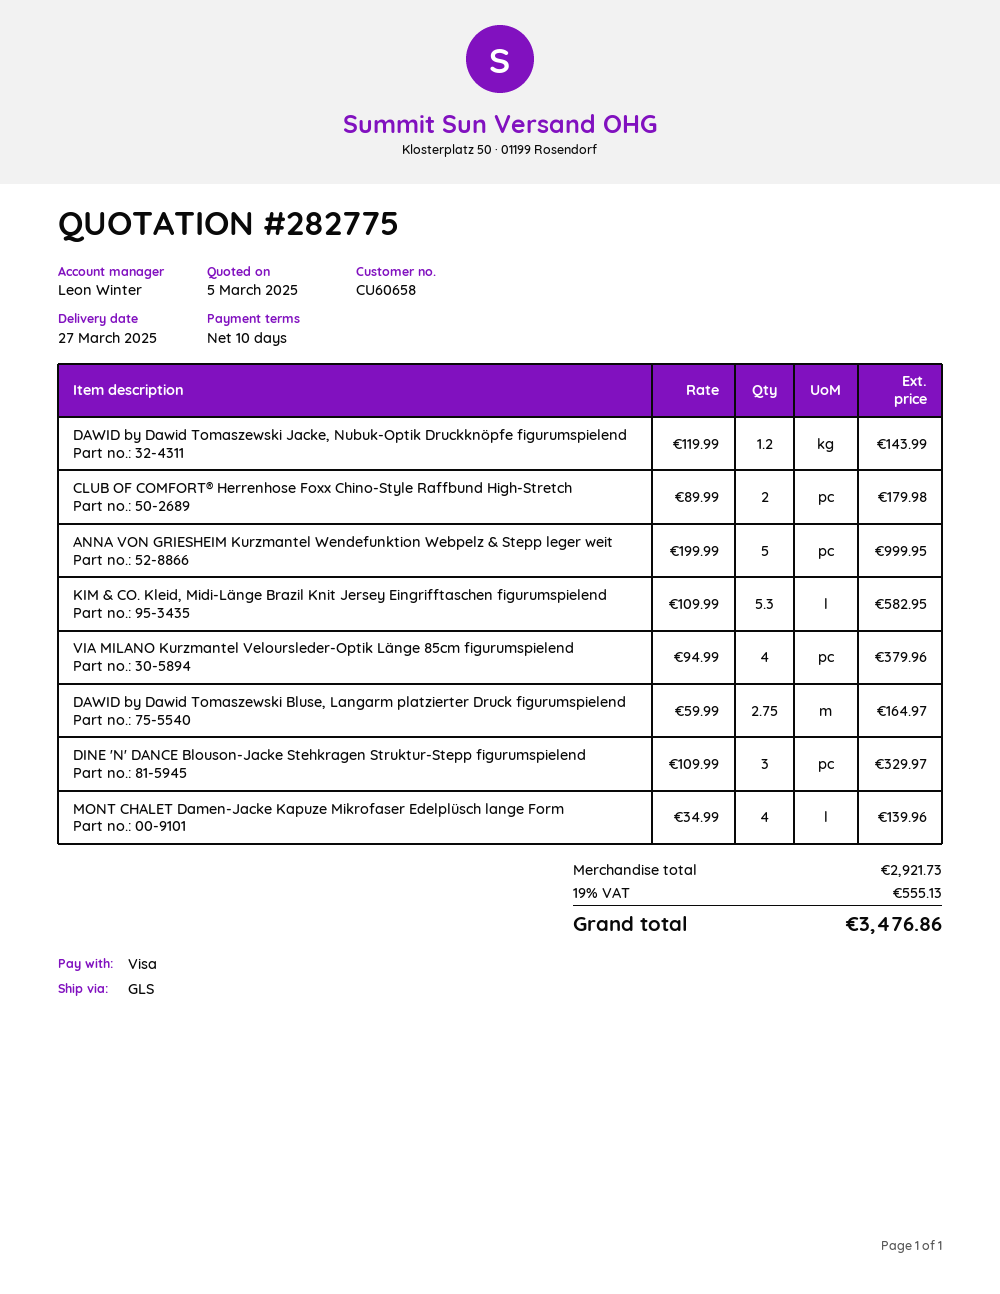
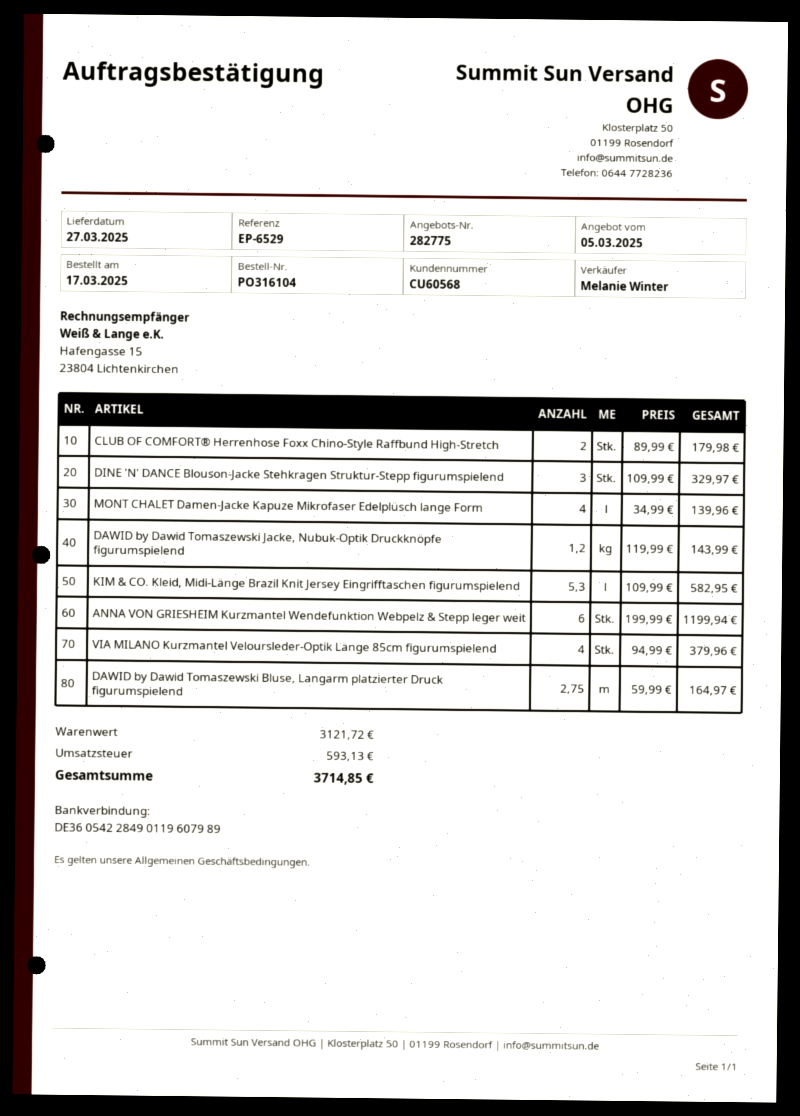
customer number: CU60658 -> CU60568
sales rep: Leon Winter -> Melanie Winter
ANNA VON GRIESHEIM Kurzmantel Wendefunktion Webpelz & Stepp leger weit: 5 x 199.99 = 999.95 -> 6 x 199.99 = 1199.94
subtotal: 2921.73 -> 3121.72
tax: 555.13 -> 593.13
total: 3476.86 -> 3714.85

